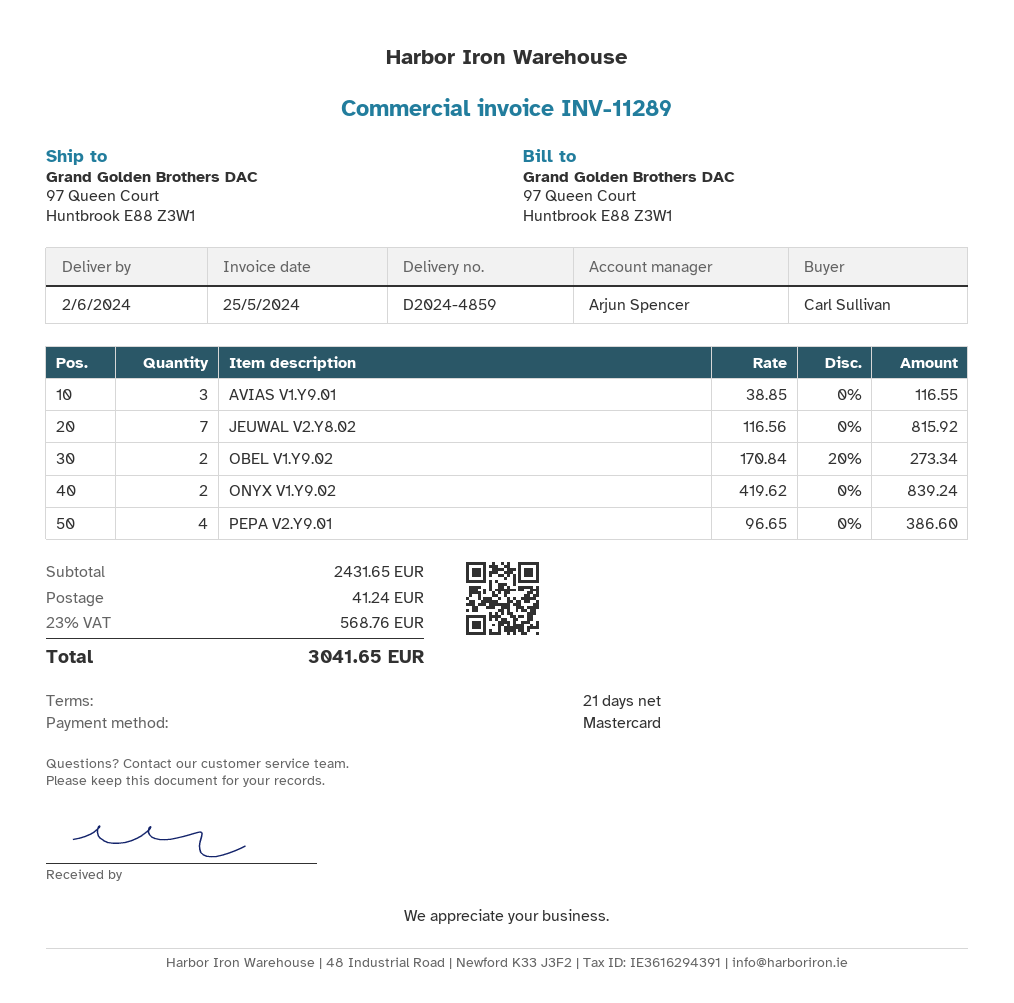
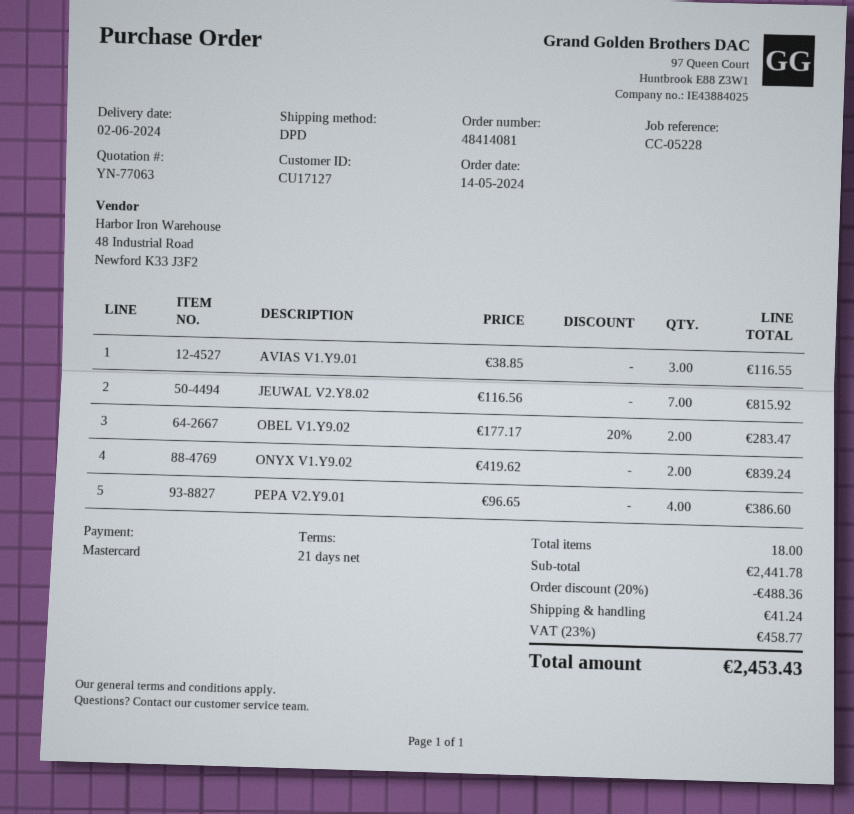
OBEL V1.Y9.02: 2 x 170.84 - 20% = 273.34 -> 2 x 177.17 - 20% = 283.47
subtotal: 2431.65 -> 2441.78
discount: none -> 20% = 488.36
tax: 23% = 568.76 -> 23% = 458.77
total: 3041.65 -> 2453.43

